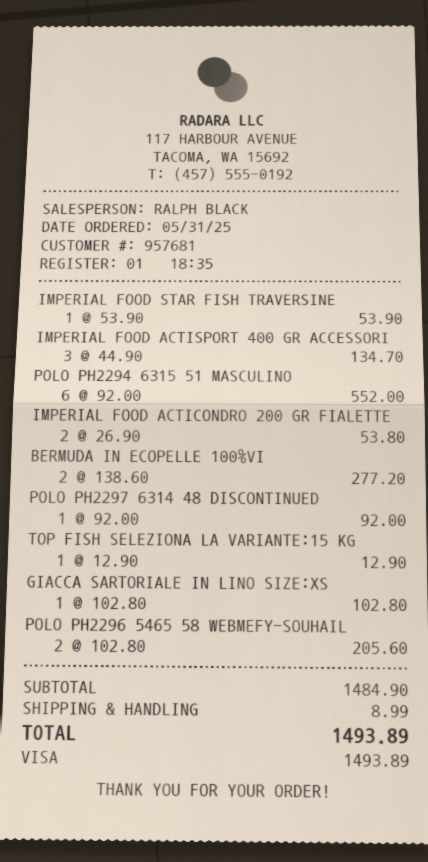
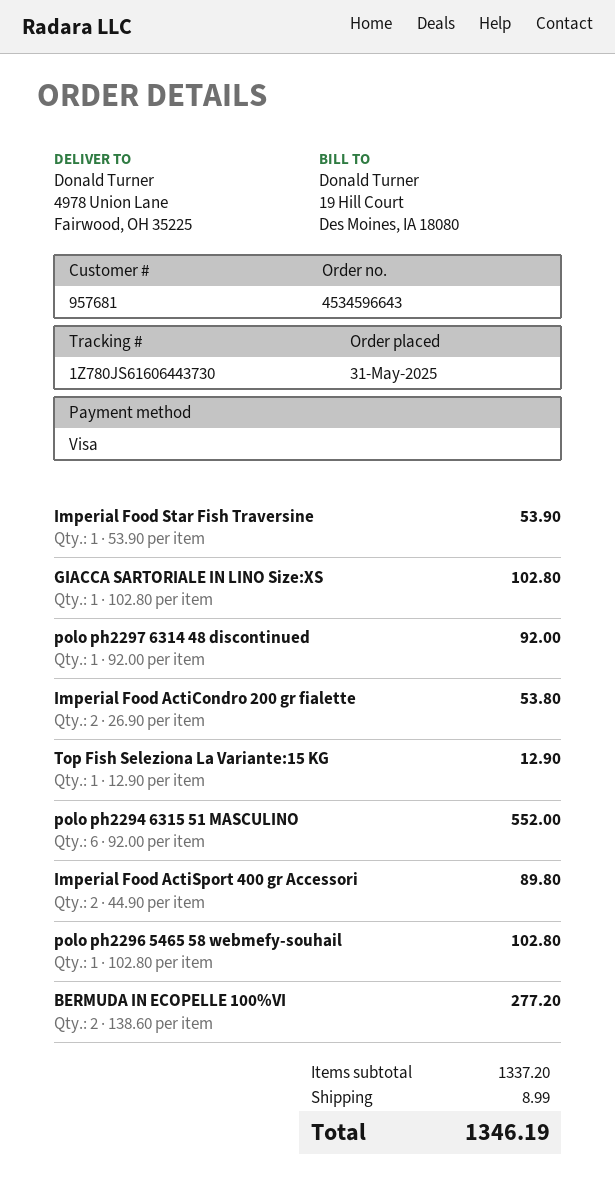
IMPERIAL FOOD ACTISPORT 400 GR ACCESSORI: 3 x 44.90 = 134.70 -> 2 x 44.90 = 89.80
POLO PH2296 5465 58 WEBMEFY-SOUHAIL: 2 x 102.80 = 205.60 -> 1 x 102.80 = 102.80
subtotal: 1484.90 -> 1337.20
total: 1493.89 -> 1346.19

